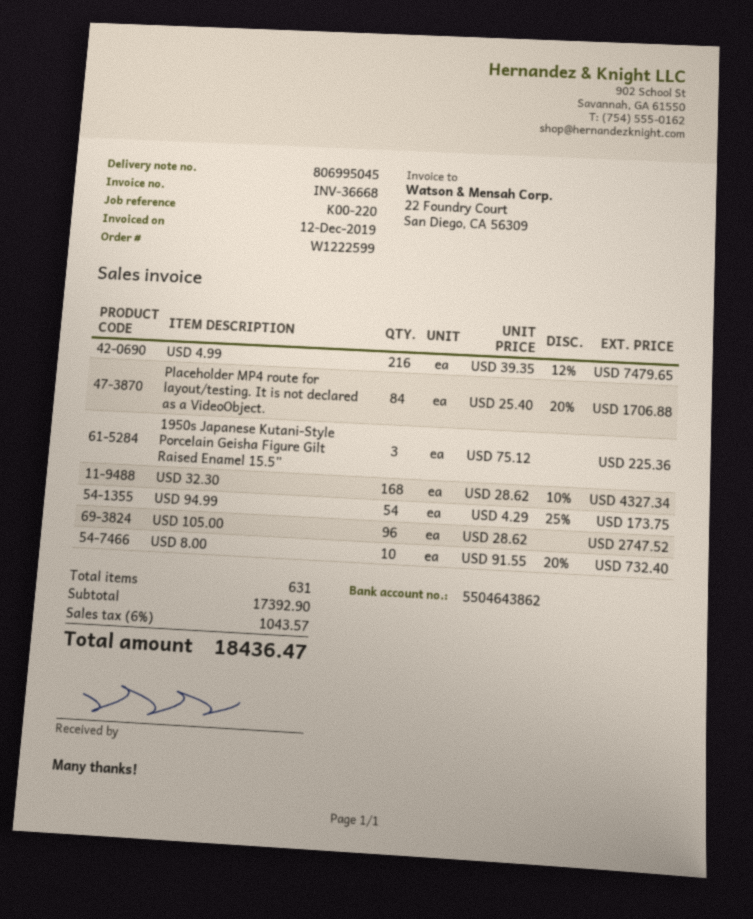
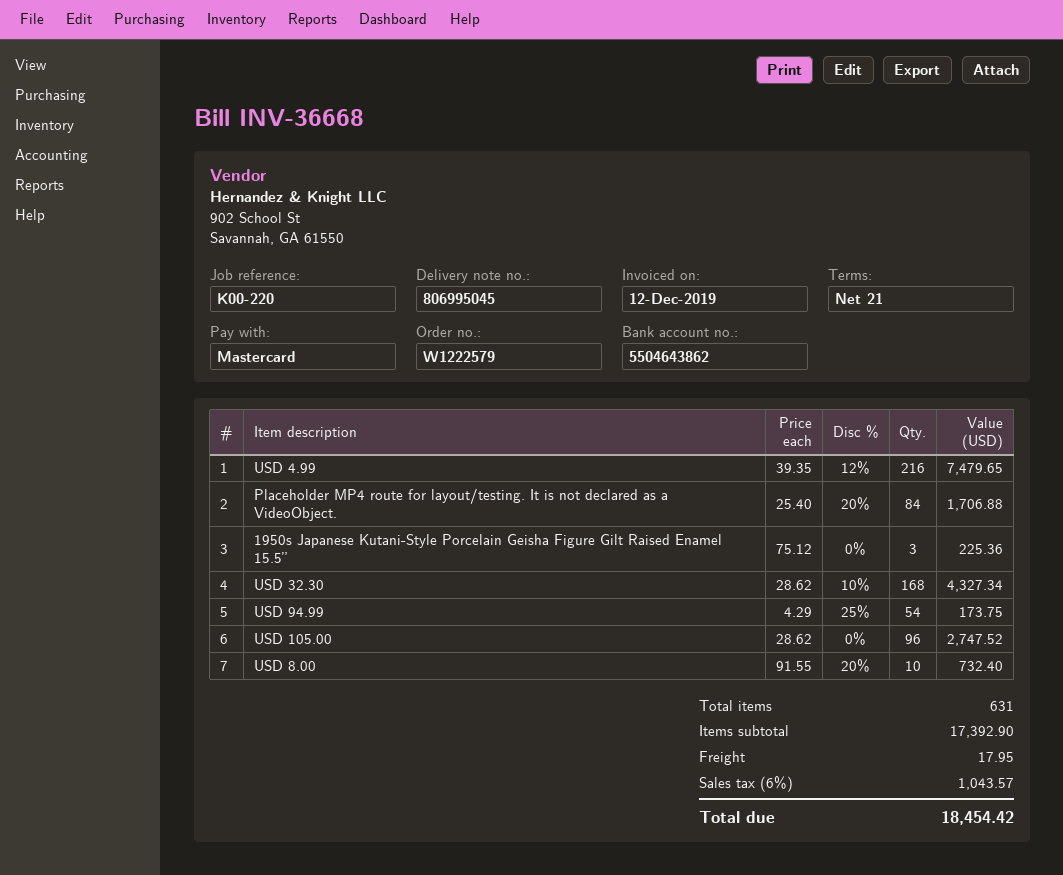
order number: W1222599 -> W1222579
shipping: none -> 17.95
total: 18436.47 -> 18454.42

